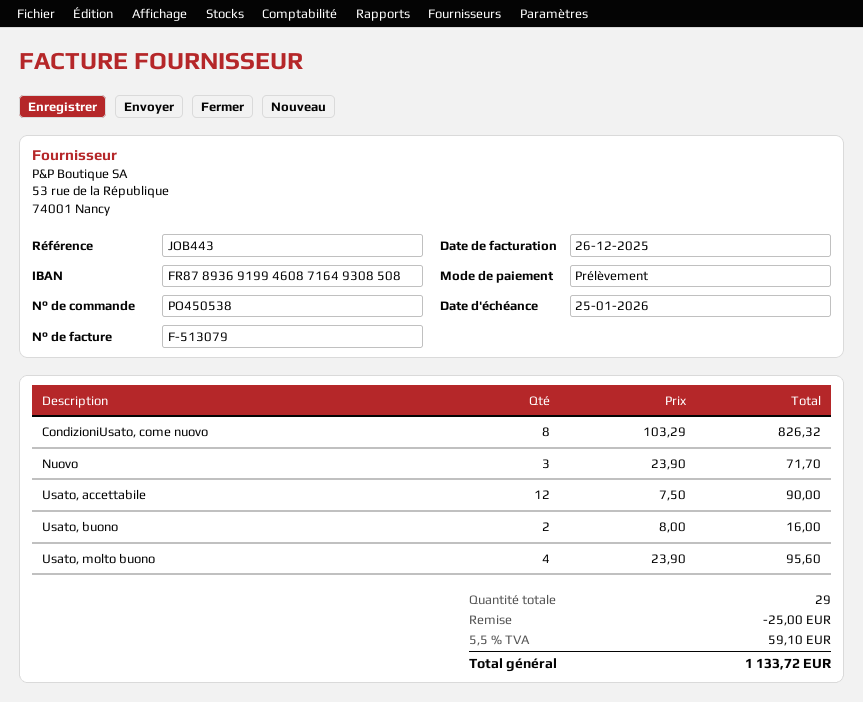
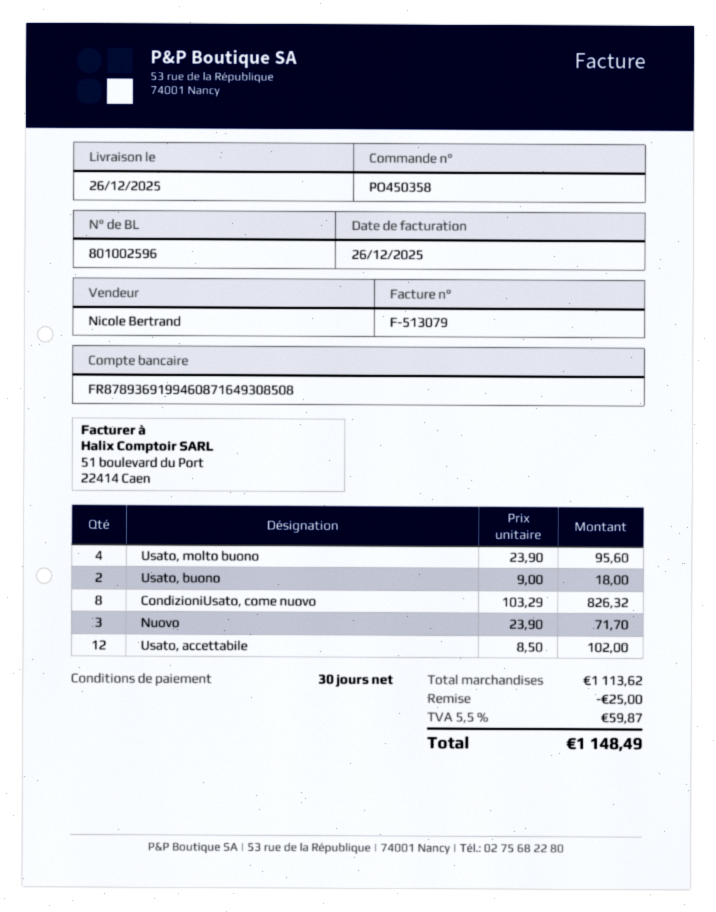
order number: PO450538 -> PO450358
Usato, accettabile: 12 x 7.50 = 90.00 -> 12 x 8.50 = 102.00
Usato, buono: 2 x 8.00 = 16.00 -> 2 x 9.00 = 18.00
tax: 5.5% = 59.10 -> 5.5% = 59.87
total: 1133.72 -> 1148.49

